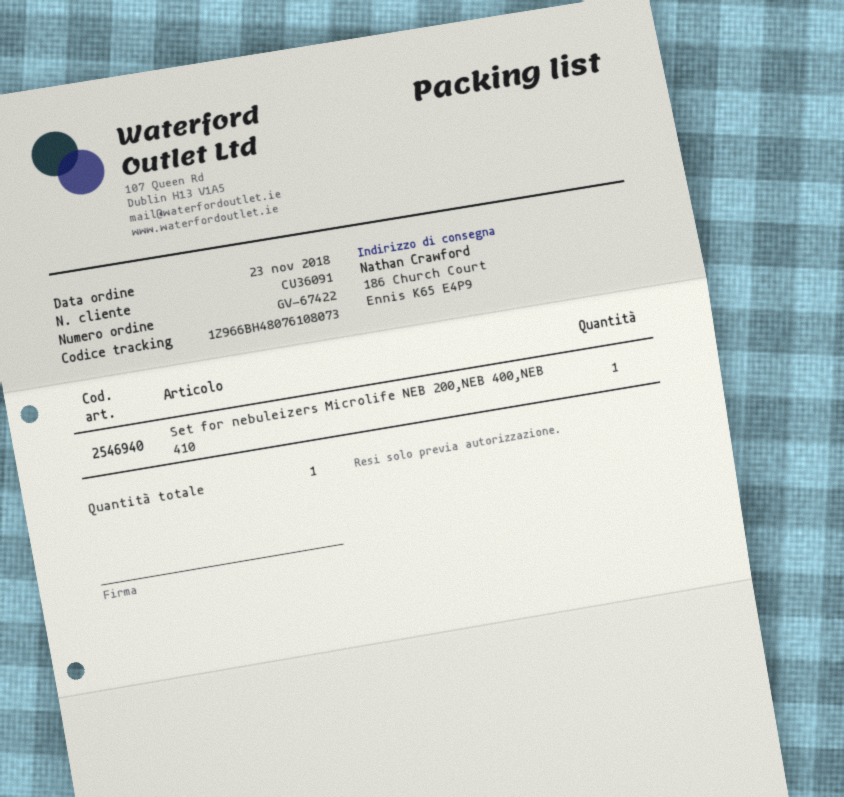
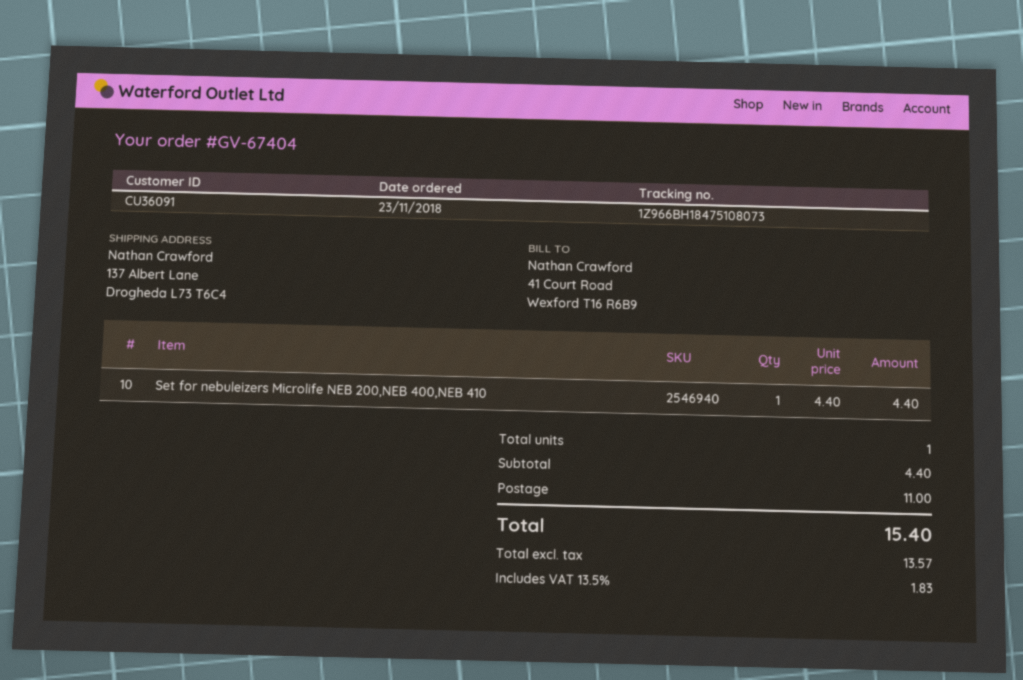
order number: GV-67422 -> GV-67404
tracking number: 1Z966BH48076108073 -> 1Z966BH18475108073
ship to: 186 Church Court, Ennis K65 E4P9 -> 137 Albert Lane, Drogheda L73 T6C4

